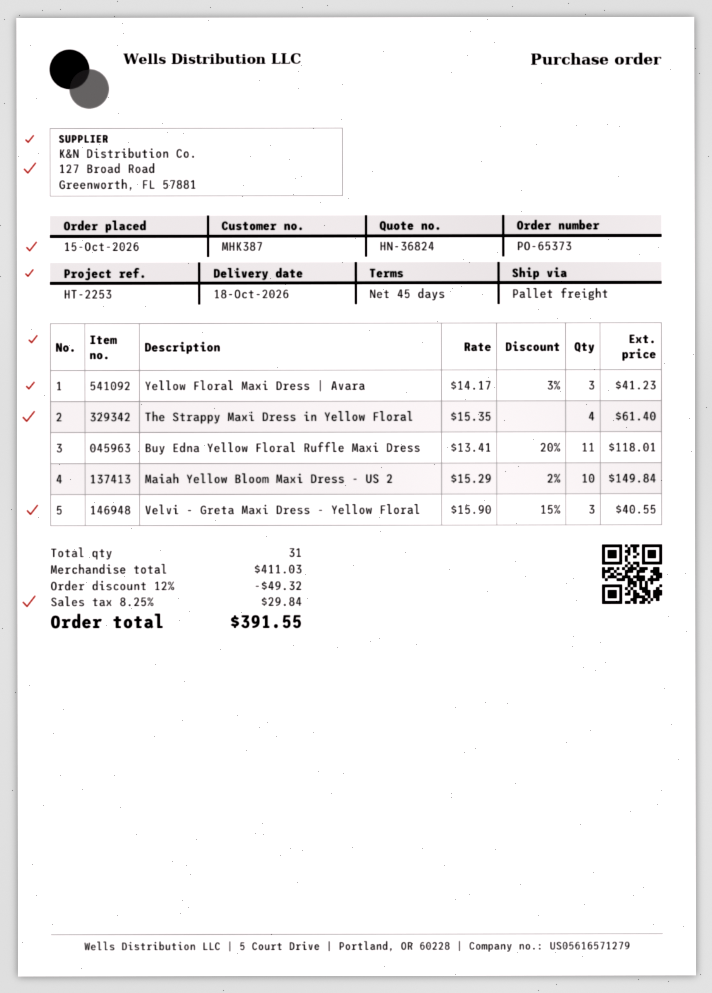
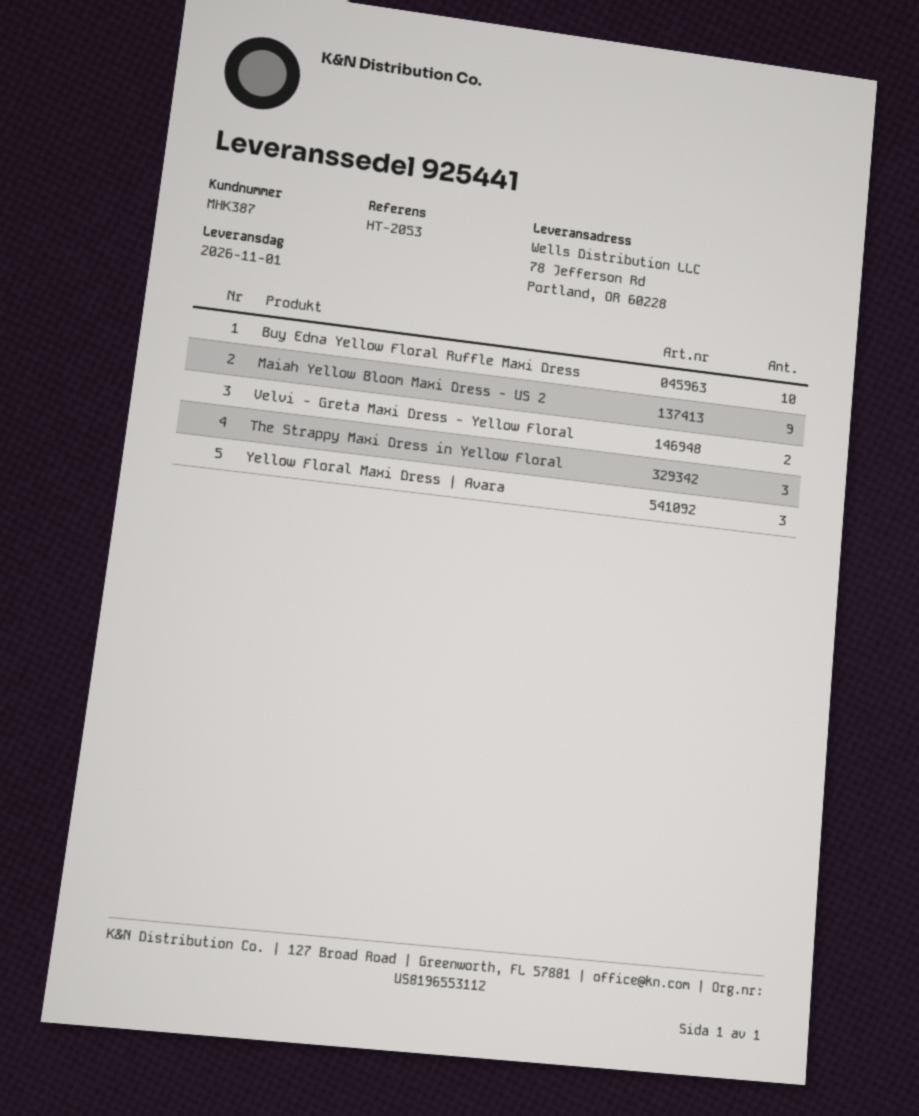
delivery date: 2026-10-18 -> 2026-11-01
reference: HT-2253 -> HT-2053
The Strappy Maxi Dress in Yellow Floral: 4 -> 3
Buy Edna Yellow Floral Ruffle Maxi Dress: 11 -> 10
Maiah Yellow Bloom Maxi Dress - US 2: 10 -> 9
Velvi - Greta Maxi Dress - Yellow Floral: 3 -> 2

